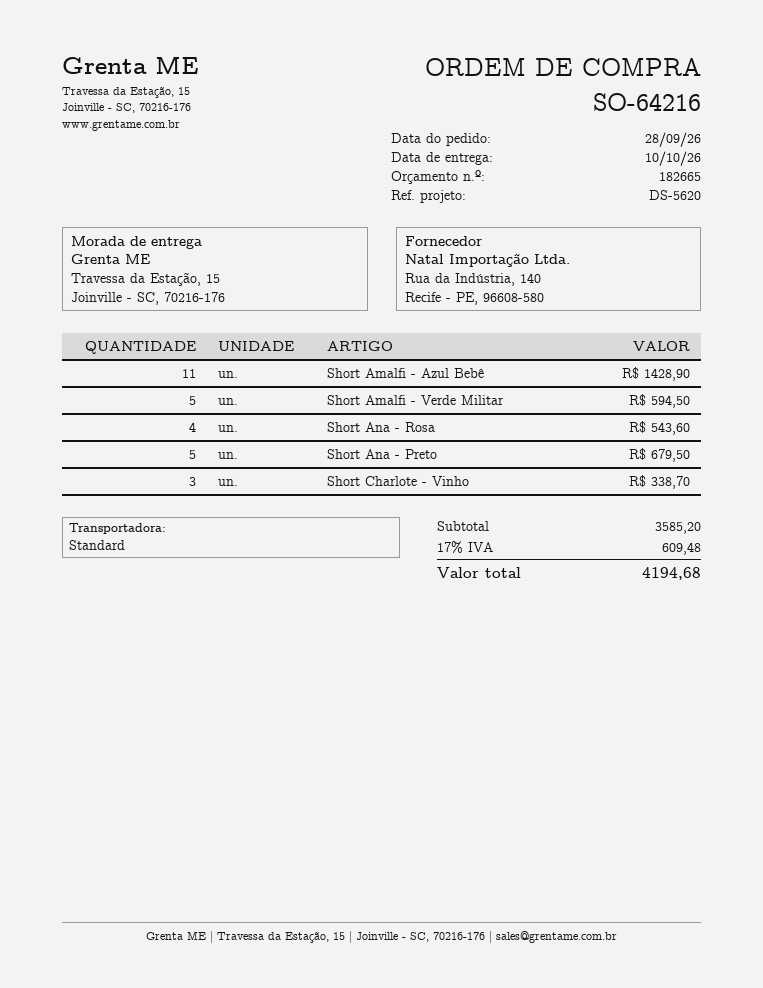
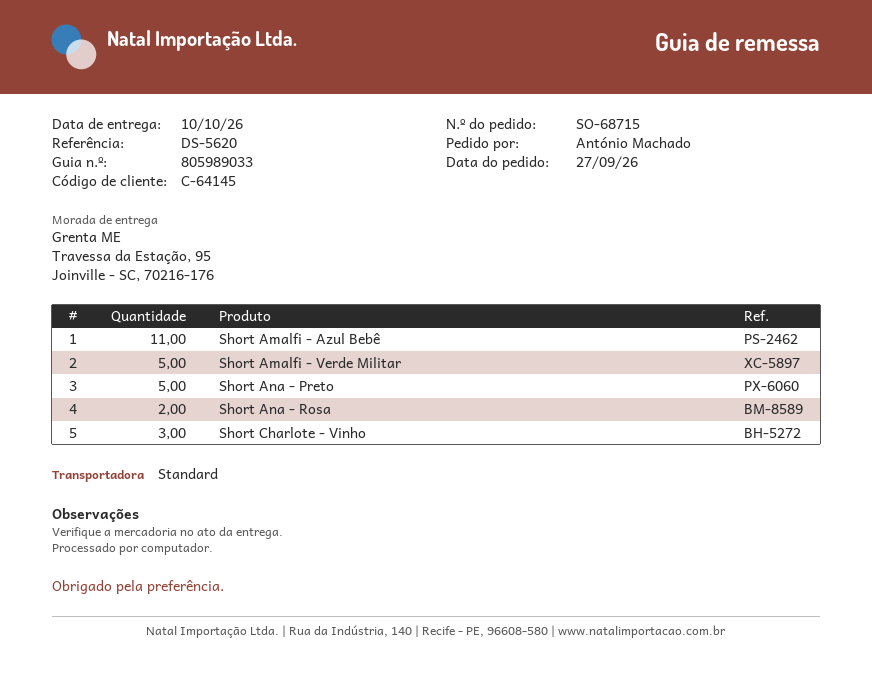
order number: SO-64216 -> SO-68715
order date: 2026-09-28 -> 2026-09-27
ship to: Travessa da Estação, 15, Joinville - SC, 70216-176 -> Travessa da Estação, 95, Joinville - SC, 70216-176
Short Ana - Rosa: 4 -> 2

